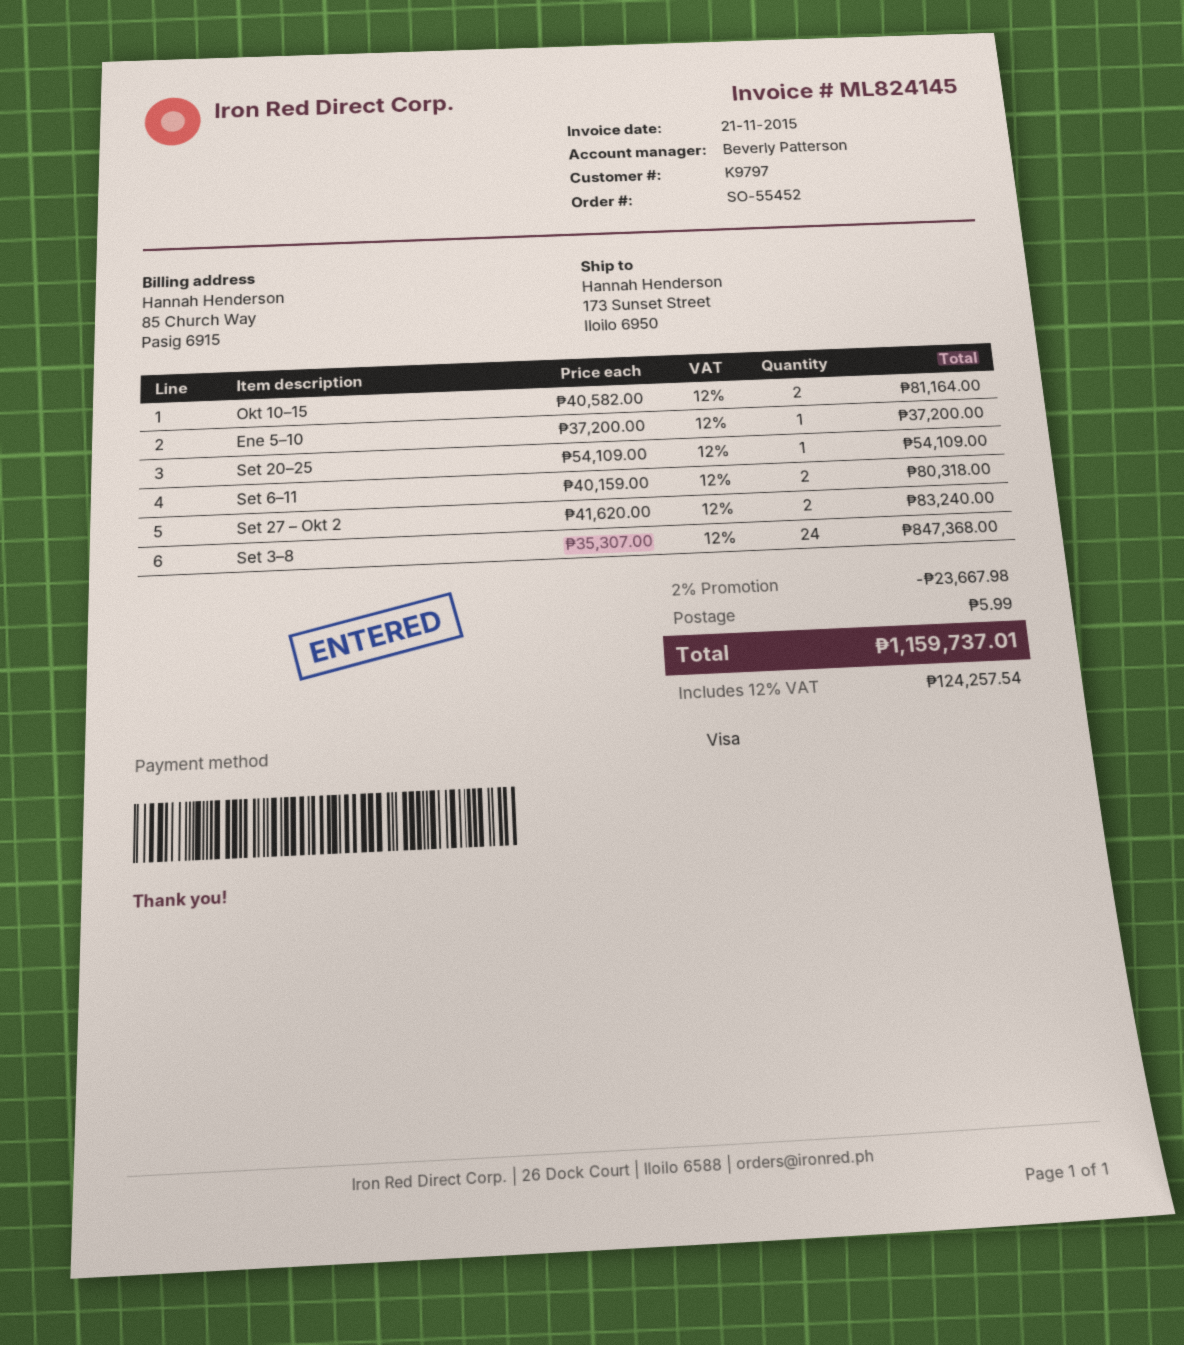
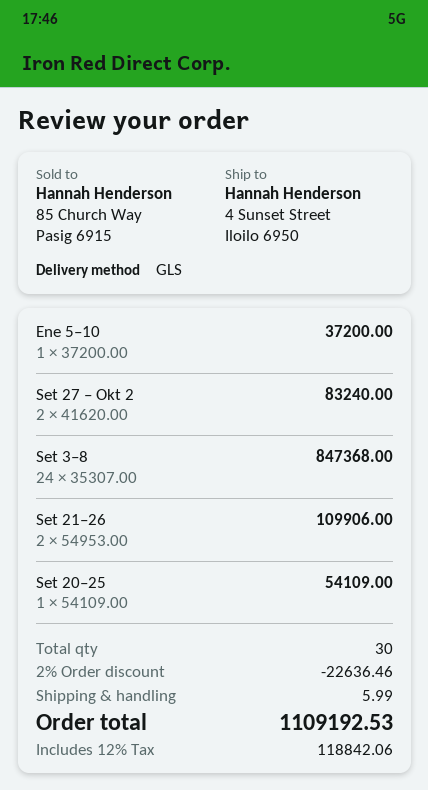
ship to: 173 Sunset Street, Iloilo 6950 -> 4 Sunset Street, Iloilo 6950
Okt 10–15: 2 x 40582.00 = 81164.00 -> none
Set 6–11: 2 x 40159.00 = 80318.00 -> none
Set 21–26: none -> 2 x 54953.00 = 109906.00
discount: 2% = 23667.98 -> 2% = 22636.46
tax: 12% = 124257.54 -> 12% = 118842.06
total: 1159737.01 -> 1109192.53

